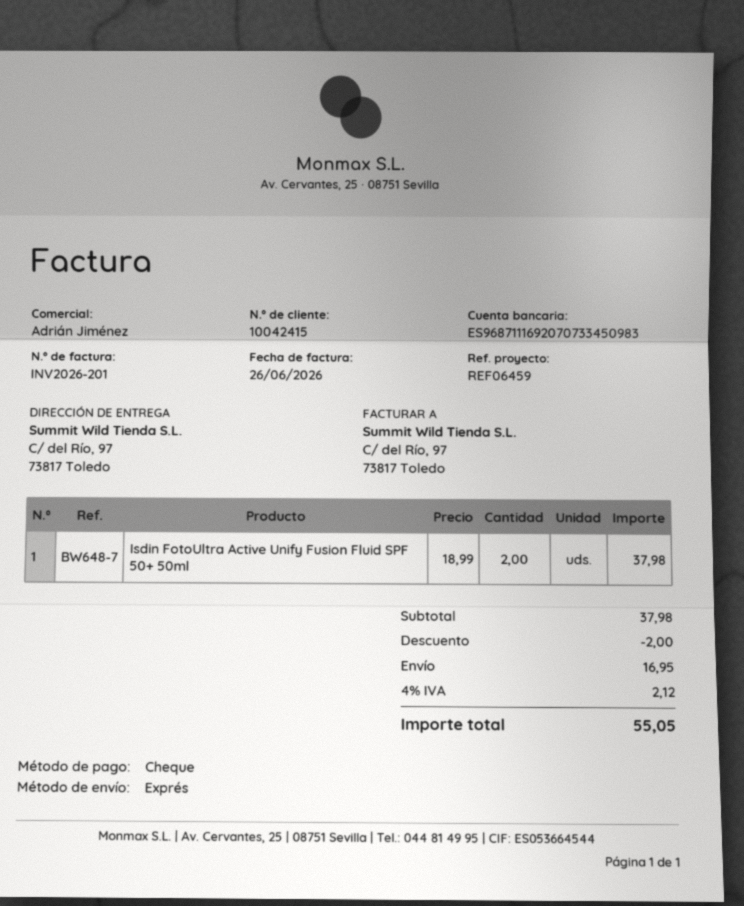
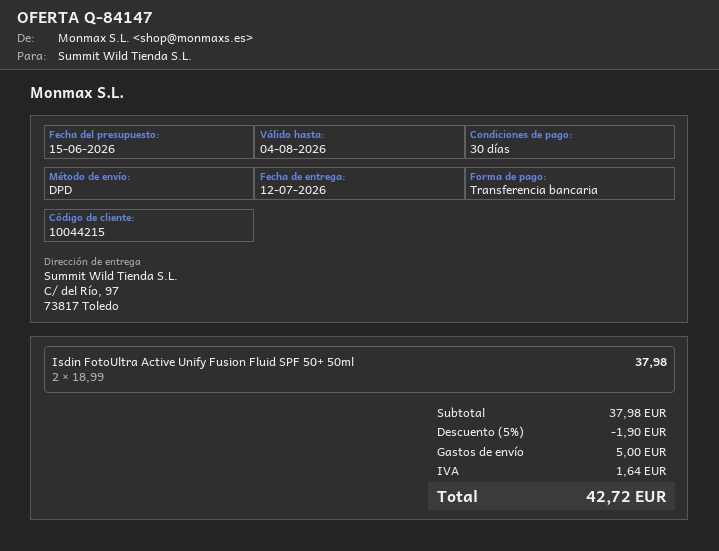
customer number: 10042415 -> 10044215
payment method: cheque -> bank transfer
shipping method: express -> DPD
discount: 2.00 -> 1.90
shipping: 16.95 -> 5.00
tax: 2.12 -> 1.64
total: 55.05 -> 42.72

